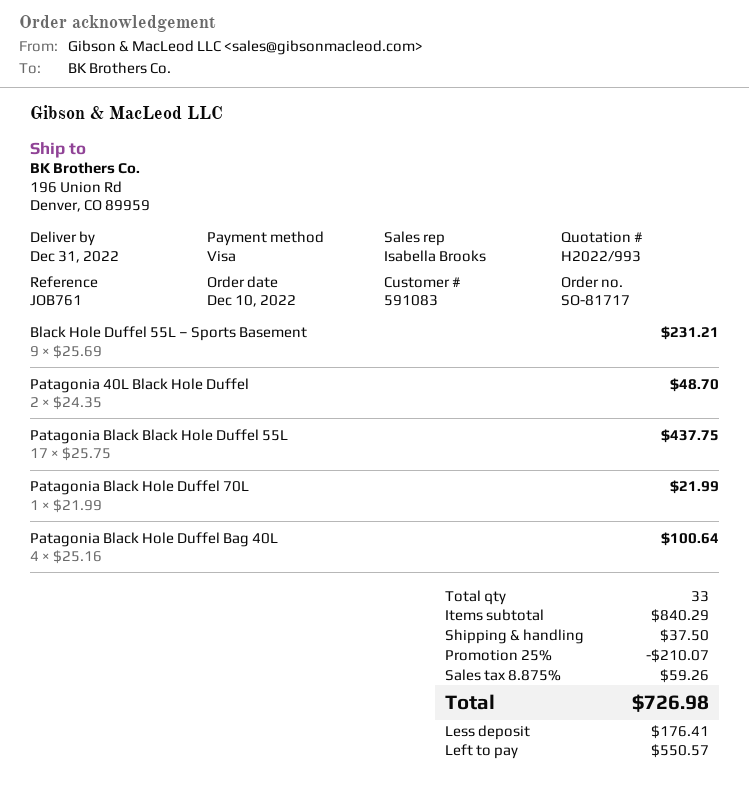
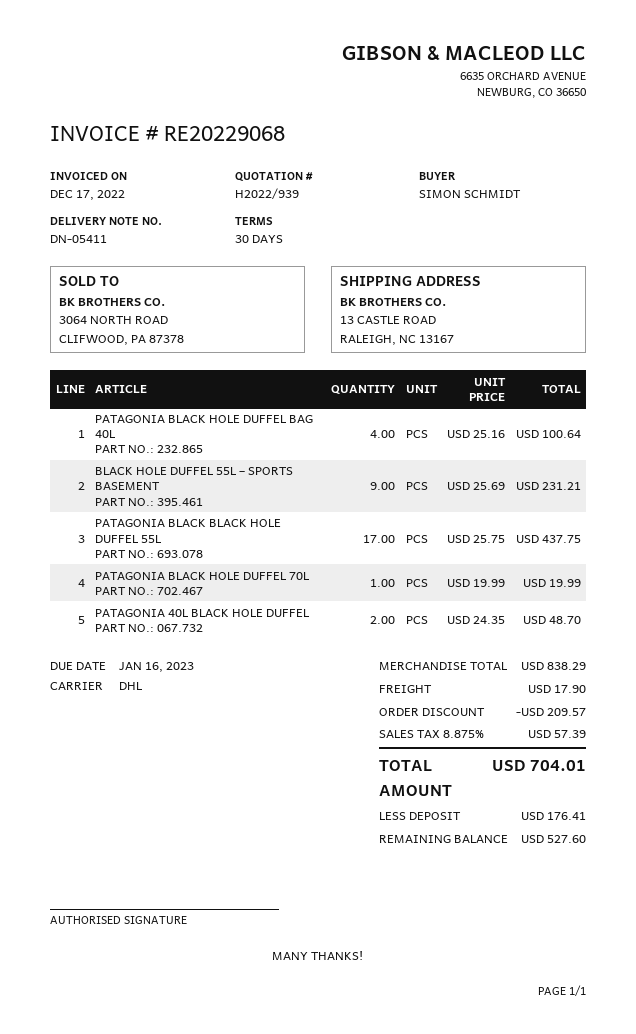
quote number: H2022/993 -> H2022/939
ship to: 196 Union Rd, Denver, CO 89959 -> 13 CASTLE ROAD, RALEIGH, NC 13167
Patagonia Black Hole Duffel 70L: 1 x 21.99 = 21.99 -> 1 x 19.99 = 19.99
subtotal: 840.29 -> 838.29
discount: 210.07 -> 209.57
shipping: 37.50 -> 17.90
tax: 8.875% = 59.26 -> 8.875% = 57.39
total: 726.98 -> 704.01
balance: 550.57 -> 527.60

